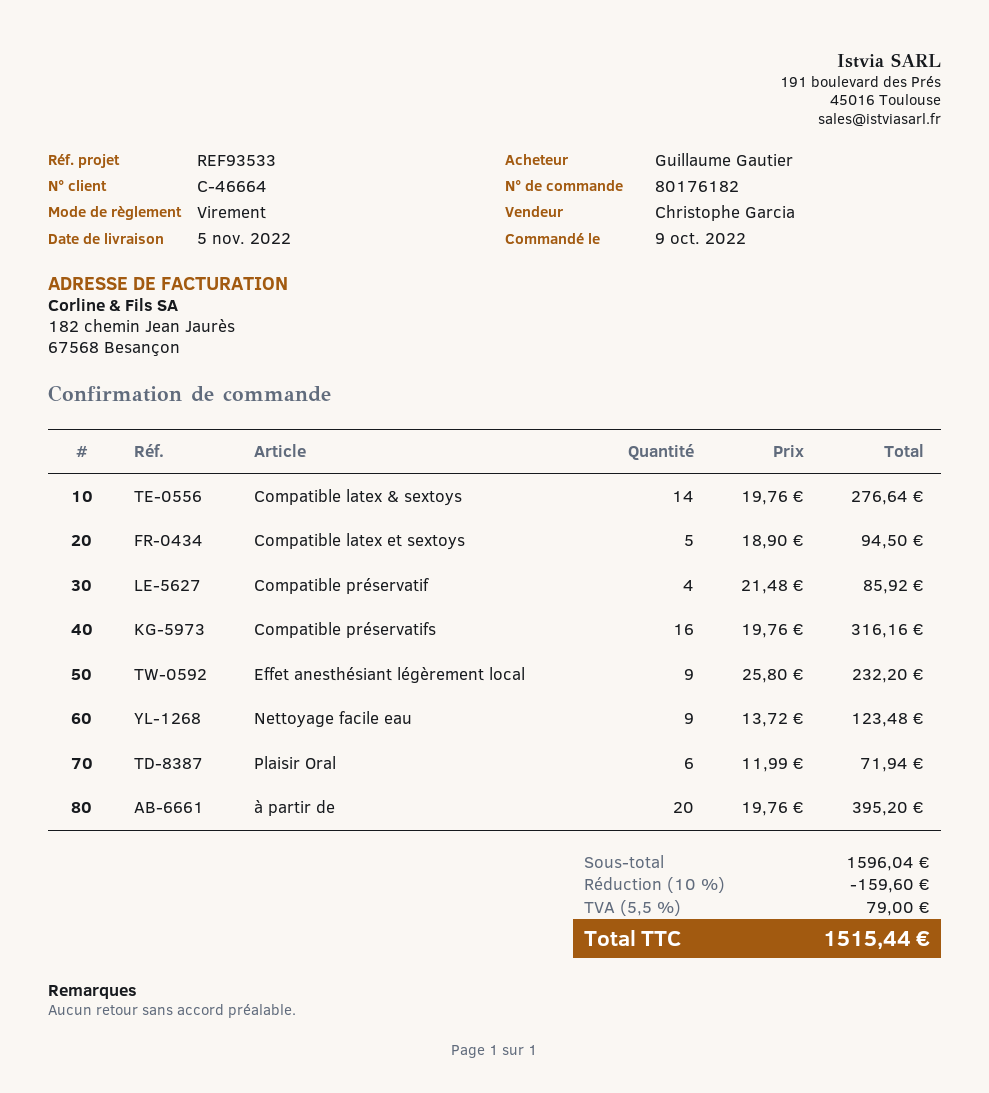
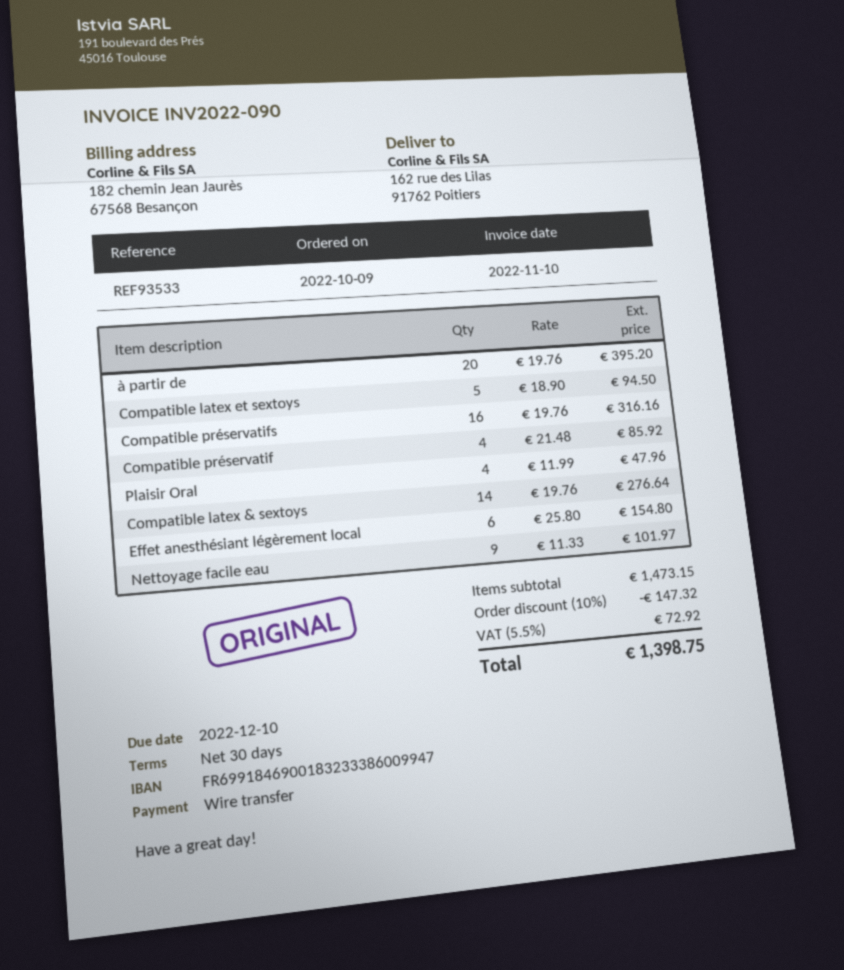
Effet anesthésiant légèrement local: 9 x 25.80 = 232.20 -> 6 x 25.80 = 154.80
Nettoyage facile eau: 9 x 13.72 = 123.48 -> 9 x 11.33 = 101.97
Plaisir Oral: 6 x 11.99 = 71.94 -> 4 x 11.99 = 47.96
subtotal: 1596.04 -> 1473.15
discount: 10% = 159.60 -> 10% = 147.32
tax: 5.5% = 79.00 -> 5.5% = 72.92
total: 1515.44 -> 1398.75

